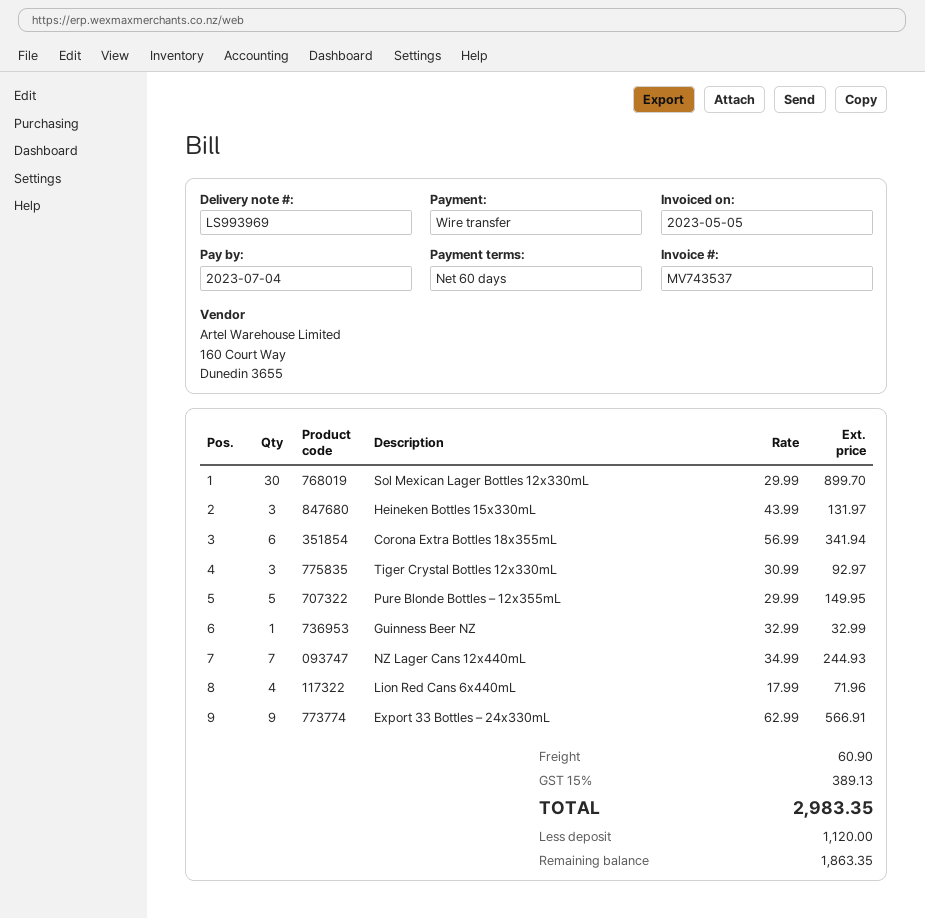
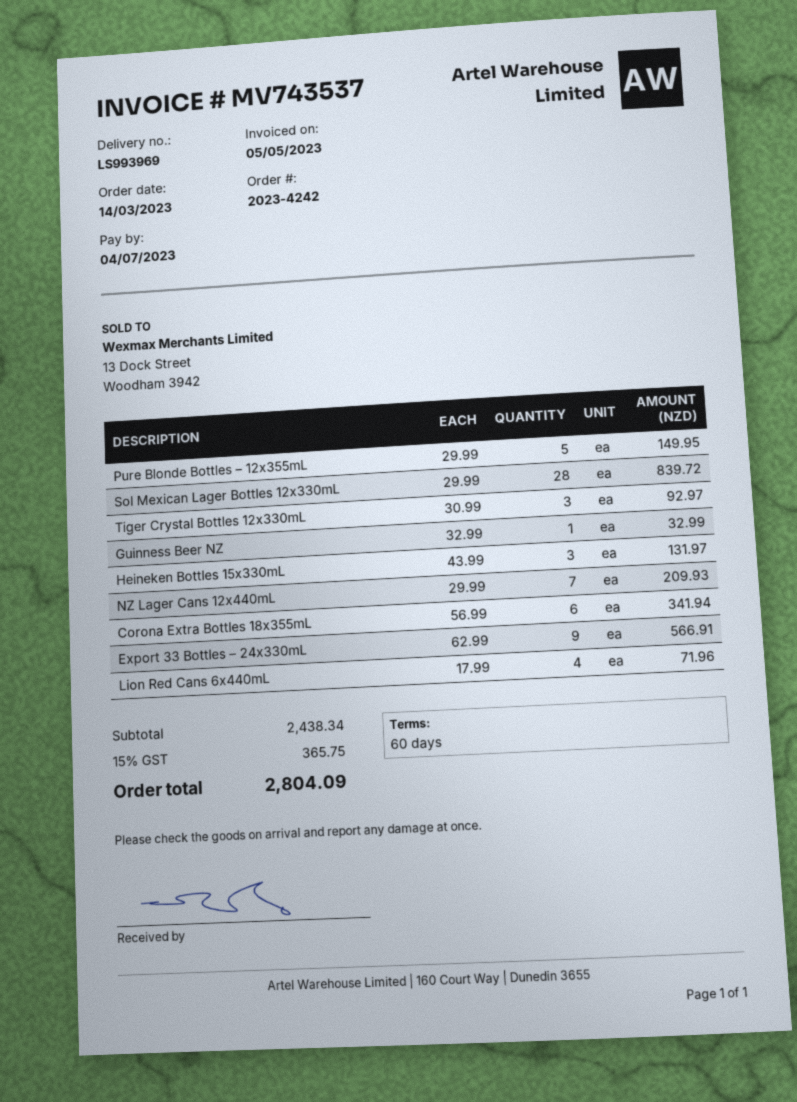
Sol Mexican Lager Bottles 12x330mL: 30 x 29.99 = 899.70 -> 28 x 29.99 = 839.72
NZ Lager Cans 12x440mL: 7 x 34.99 = 244.93 -> 7 x 29.99 = 209.93
shipping: 60.90 -> none
tax: 15% = 389.13 -> 15% = 365.75
total: 2983.35 -> 2804.09

